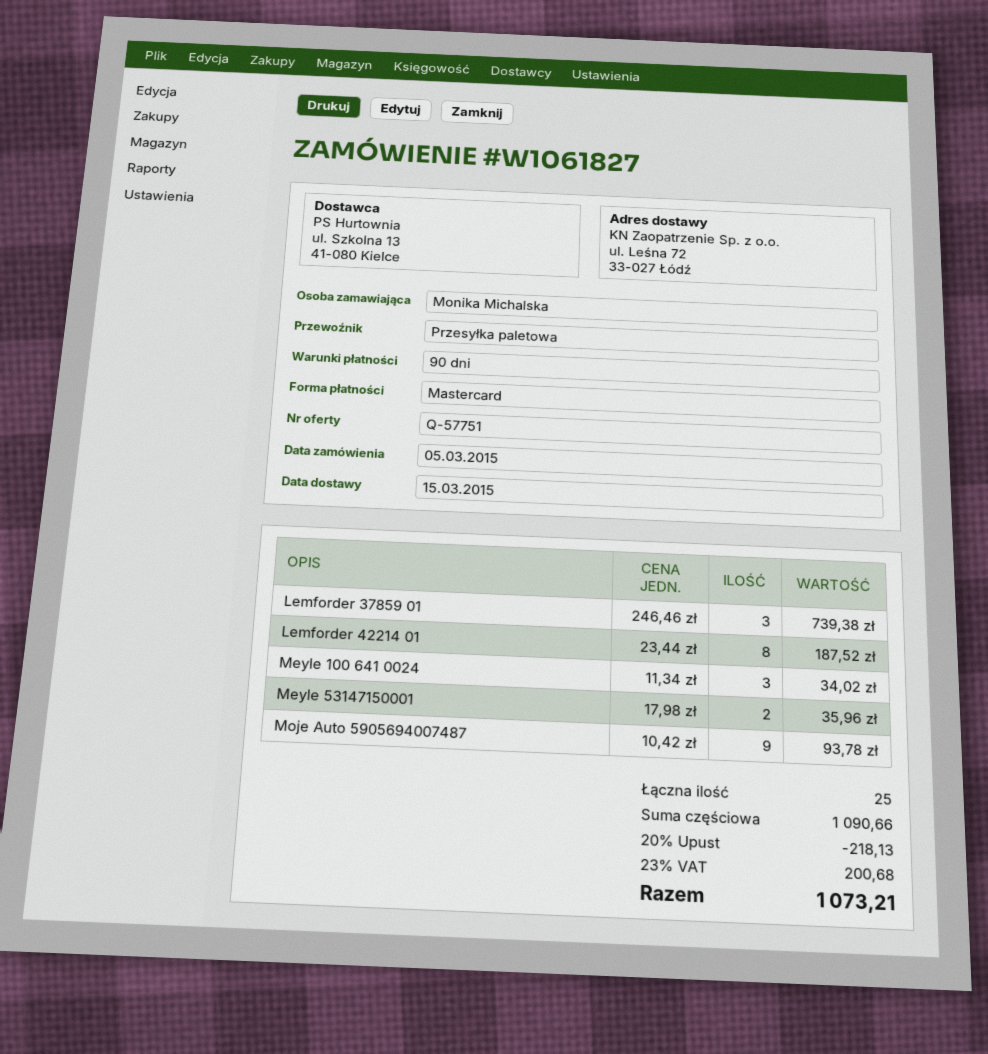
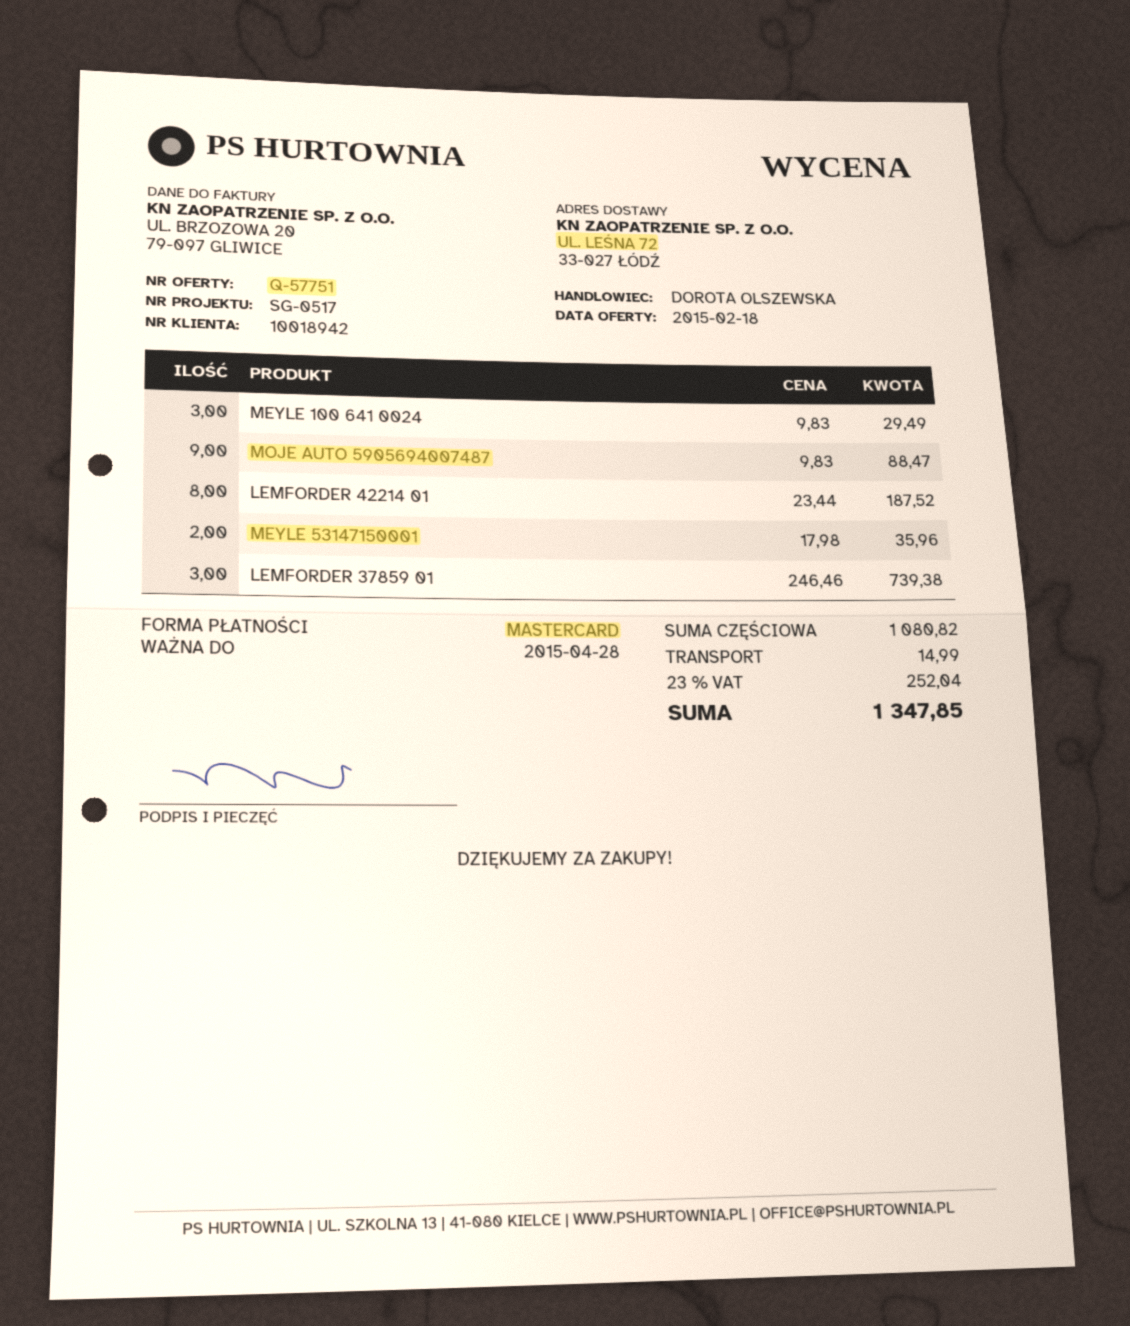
Meyle 100 641 0024: 3 x 11.34 = 34.02 -> 3 x 9.83 = 29.49
Moje Auto 5905694007487: 9 x 10.42 = 93.78 -> 9 x 9.83 = 88.47
subtotal: 1090.66 -> 1080.82
discount: 20% = 218.13 -> none
shipping: none -> 14.99
tax: 23% = 200.68 -> 23% = 252.04
total: 1073.21 -> 1347.85

